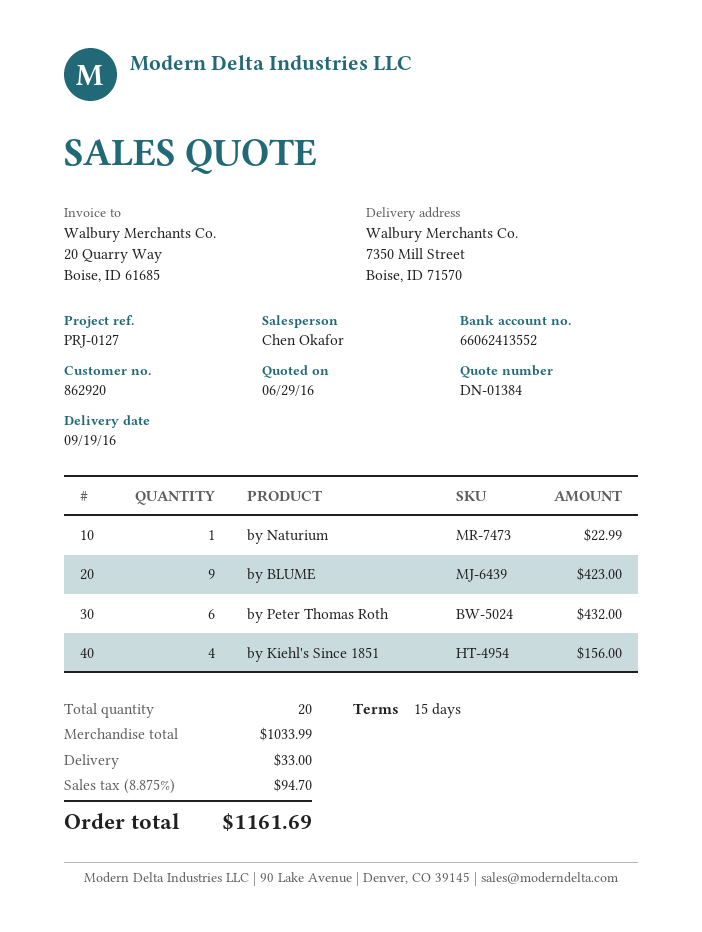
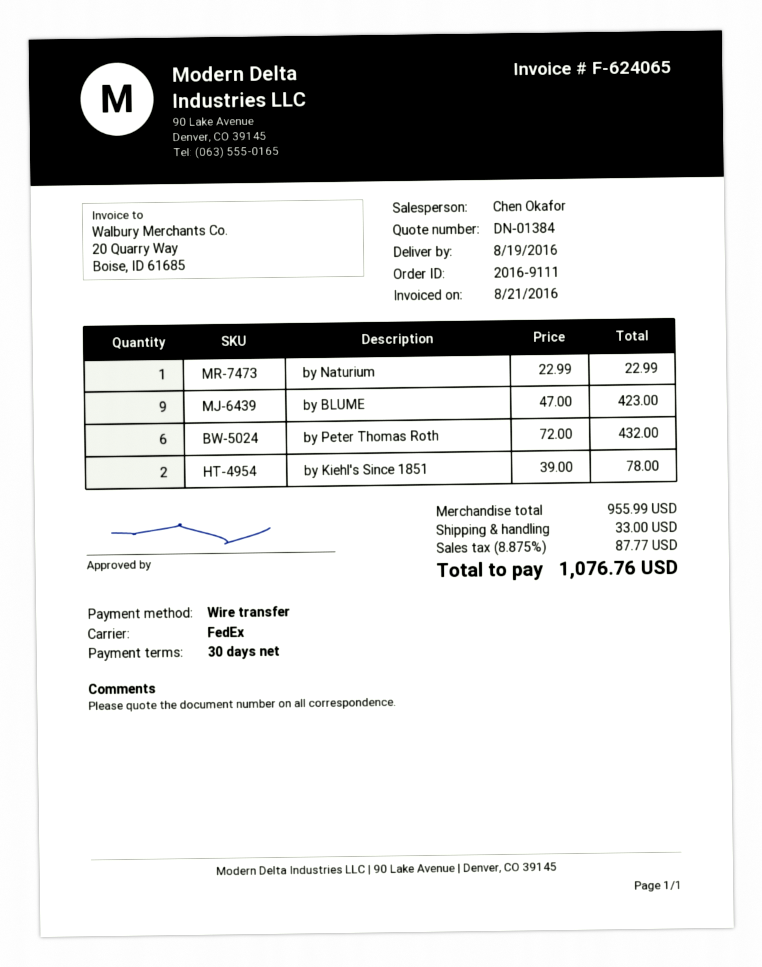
delivery date: 2016-09-19 -> 2016-08-19
payment terms: 15 days -> 30 days
by Kiehl's Since 1851: 4 for 156.00 -> 2 for 78.00
subtotal: 1033.99 -> 955.99
tax: 8.875% = 94.70 -> 8.875% = 87.77
total: 1161.69 -> 1076.76

